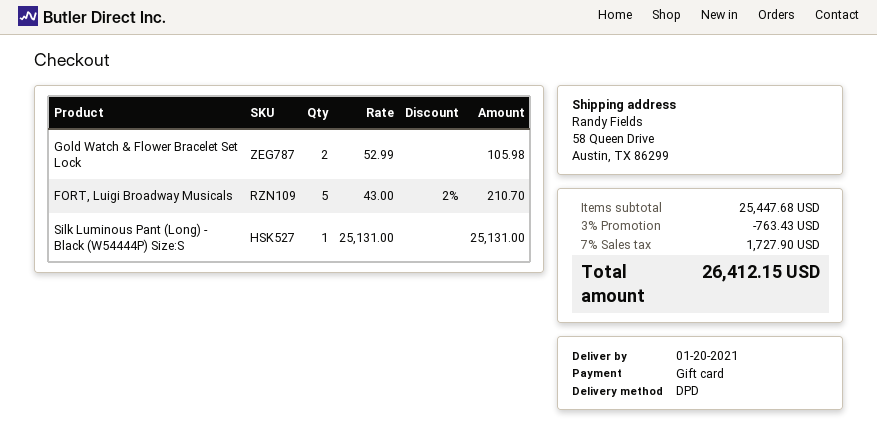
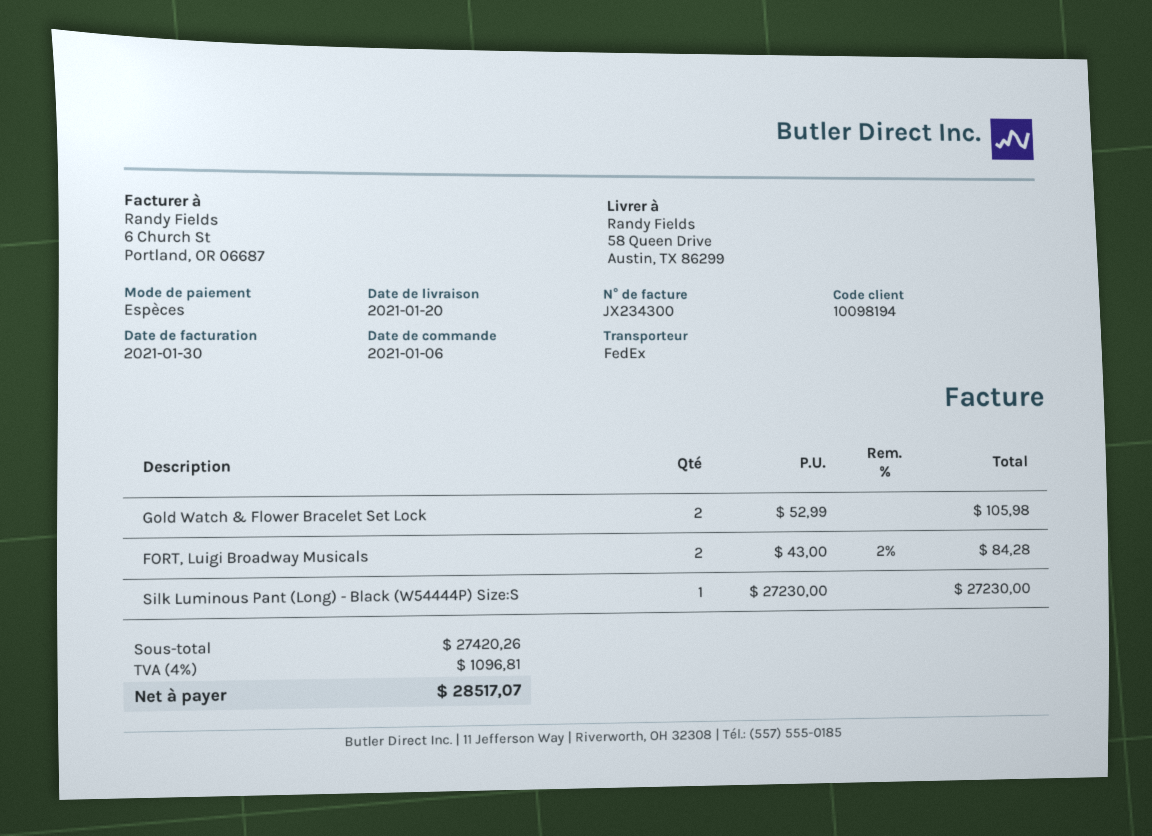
payment method: gift card -> cash
shipping method: DPD -> FedEx
FORT, Luigi Broadway Musicals: 5 x 43.00 - 2% = 210.70 -> 2 x 43.00 - 2% = 84.28
Silk Luminous Pant (Long) - Black (W54444P) Size:S: 1 x 25131.00 = 25131.00 -> 1 x 27230.00 = 27230.00
subtotal: 25447.68 -> 27420.26
discount: 3% = 763.43 -> none
tax: 7% = 1727.90 -> 4% = 1096.81
total: 26412.15 -> 28517.07

